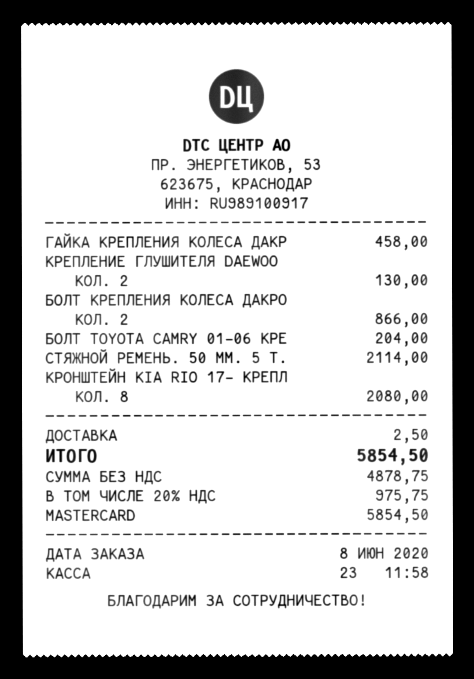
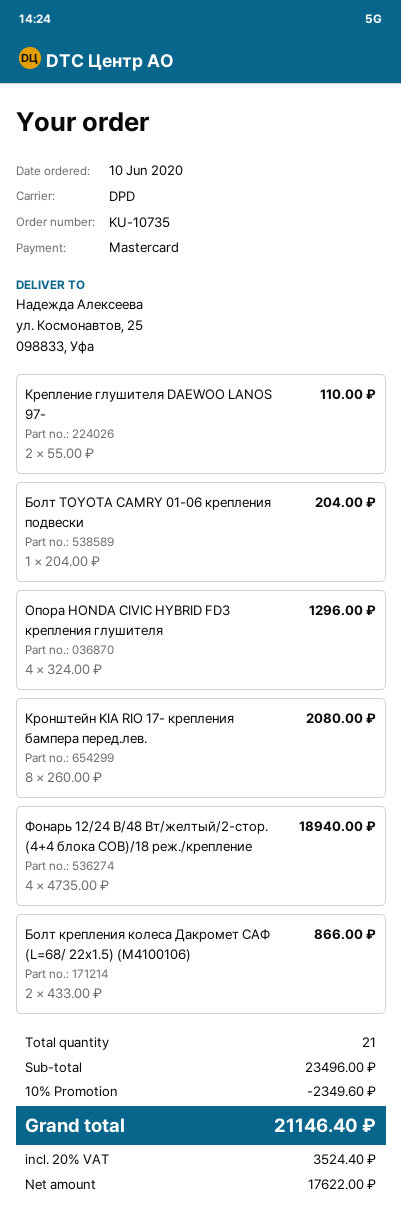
order date: 2020-06-08 -> 2020-06-10
ГАЙКА КРЕПЛЕНИЯ КОЛЕСА ДАКР: 1 for 458.00 -> none
КРЕПЛЕНИЕ ГЛУШИТЕЛЯ DAEWOO: 2 for 130.00 -> 2 for 110.00
СТЯЖНОЙ РЕМЕНЬ. 50 ММ. 5 Т.: 1 for 2114.00 -> none
Опора HONDA CIVIC HYBRID FD3 крепления глушителя: none -> 4 for 1296.00
Фонарь 12/24 В/48 Вт/желтый/2-стор. (4+4 блока COB)/18 реж./крепление: none -> 4 for 18940.00
discount: none -> 10% = 2349.60
shipping: 2.50 -> none
net: 4878.75 -> 17622.00
tax: 20% = 975.75 -> 20% = 3524.40
total: 5854.50 -> 21146.40

